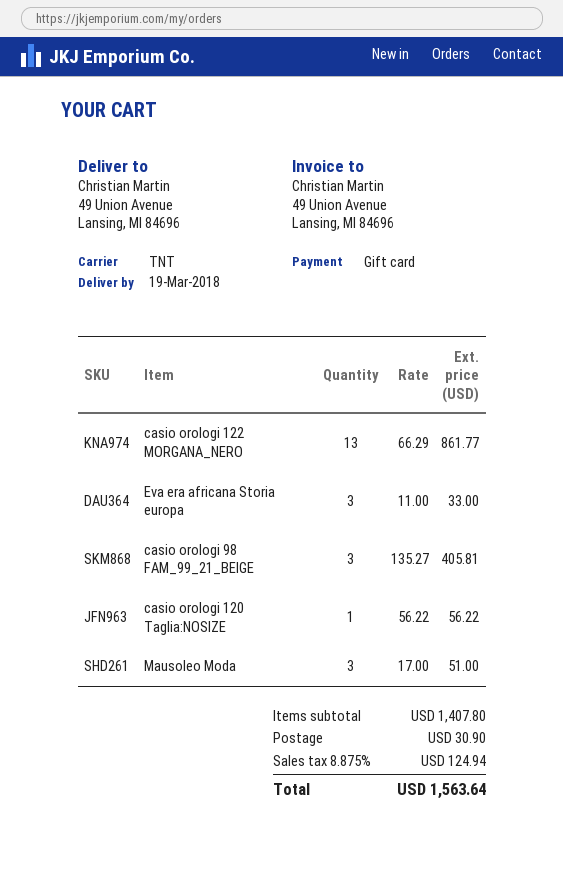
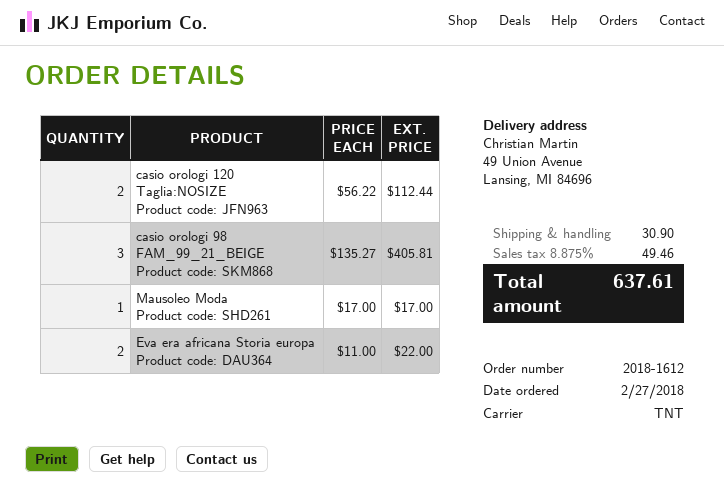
casio orologi 122 MORGANA_NERO: 13 x 66.29 = 861.77 -> none
Eva era africana Storia europa: 3 x 11.00 = 33.00 -> 2 x 11.00 = 22.00
casio orologi 120 Taglia:NOSIZE: 1 x 56.22 = 56.22 -> 2 x 56.22 = 112.44
Mausoleo Moda: 3 x 17.00 = 51.00 -> 1 x 17.00 = 17.00
tax: 8.875% = 124.94 -> 8.875% = 49.46
total: 1563.64 -> 637.61

